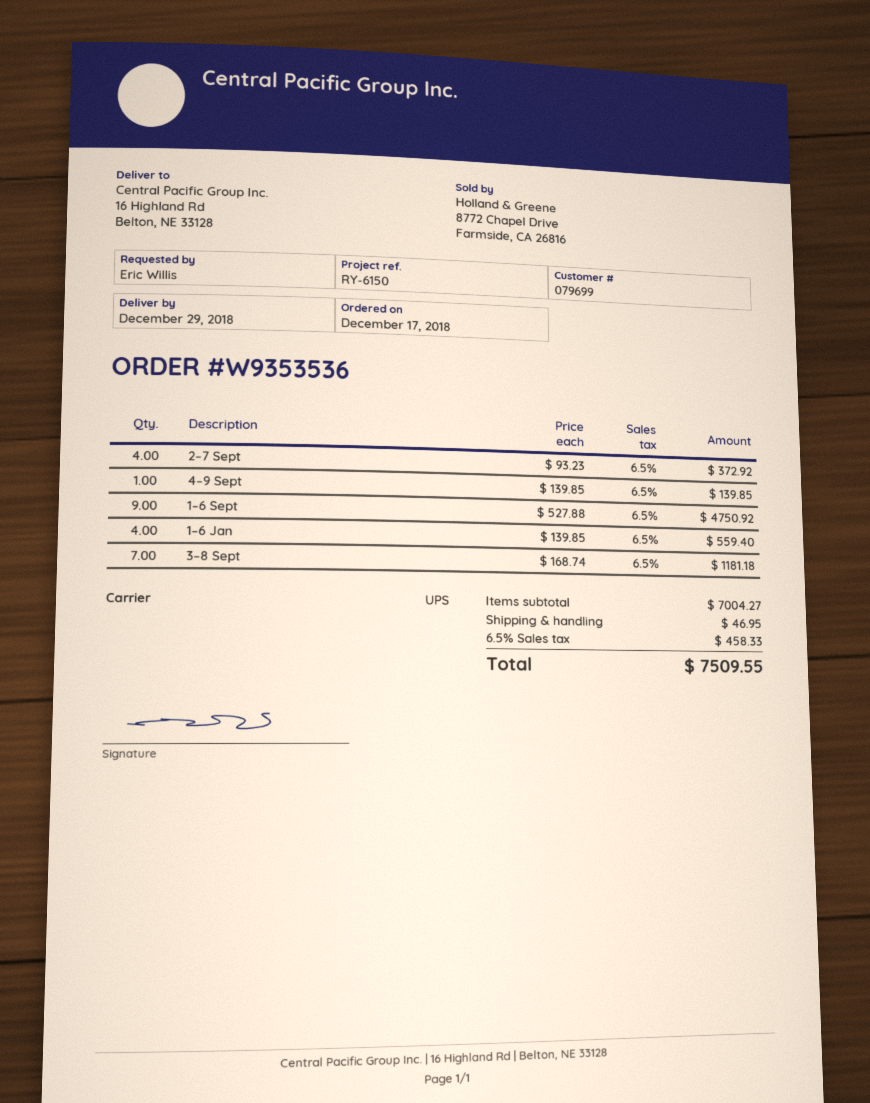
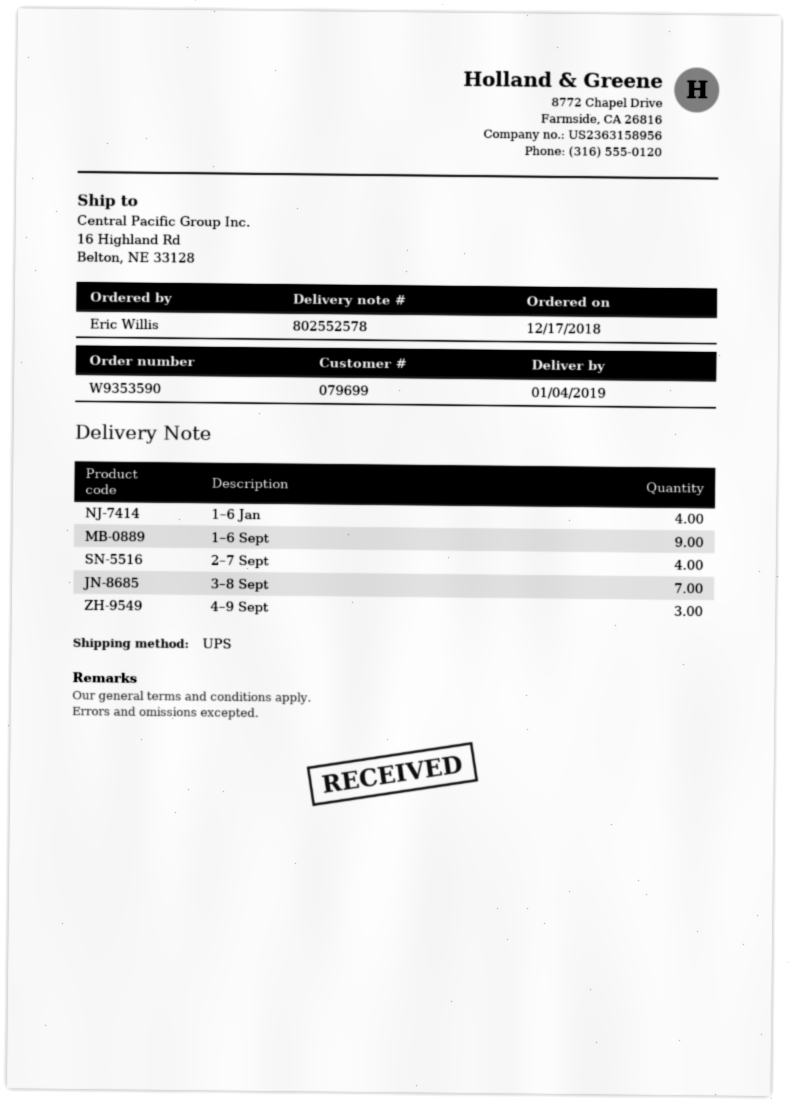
order number: W9353536 -> W9353590
delivery date: 2018-12-29 -> 2019-01-04
4–9 Sept: 1 -> 3

